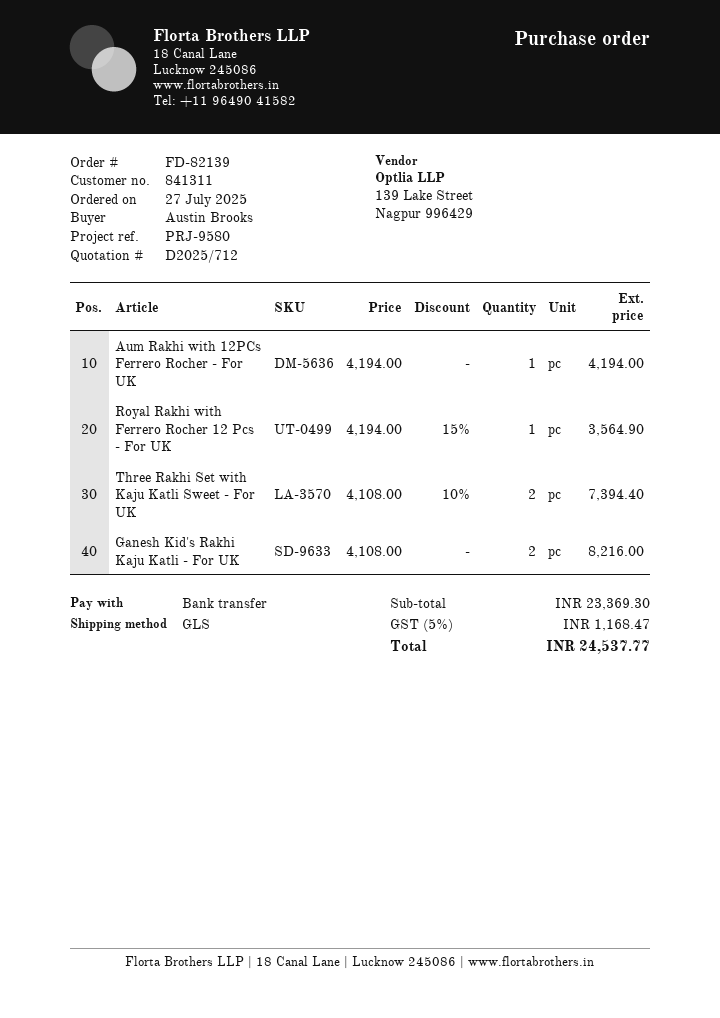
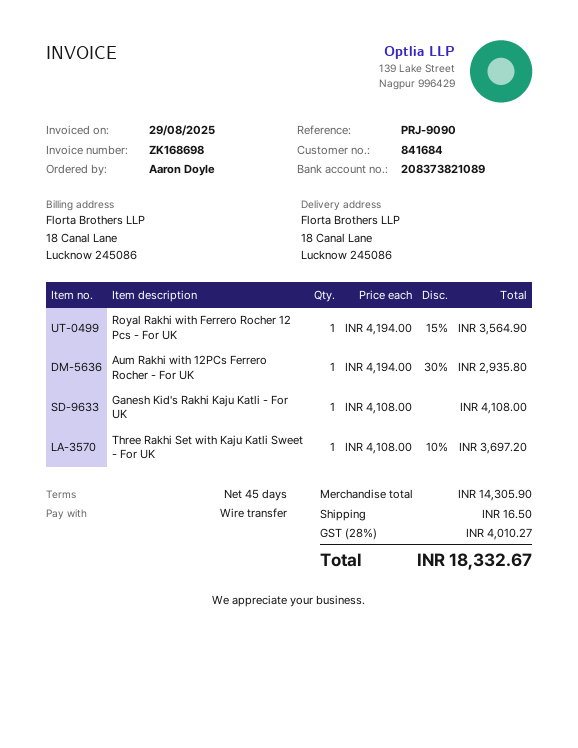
customer number: 841311 -> 841684
reference: PRJ-9580 -> PRJ-9090
ordered by: Austin Brooks -> Aaron Doyle
Aum Rakhi with 12PCs Ferrero Rocher - For UK: 1 x 4194.00 = 4194.00 -> 1 x 4194.00 - 30% = 2935.80
Three Rakhi Set with Kaju Katli Sweet - For UK: 2 x 4108.00 - 10% = 7394.40 -> 1 x 4108.00 - 10% = 3697.20
Ganesh Kid's Rakhi Kaju Katli - For UK: 2 x 4108.00 = 8216.00 -> 1 x 4108.00 = 4108.00
subtotal: 23369.30 -> 14305.90
shipping: none -> 16.50
tax: 5% = 1168.47 -> 28% = 4010.27
total: 24537.77 -> 18332.67

